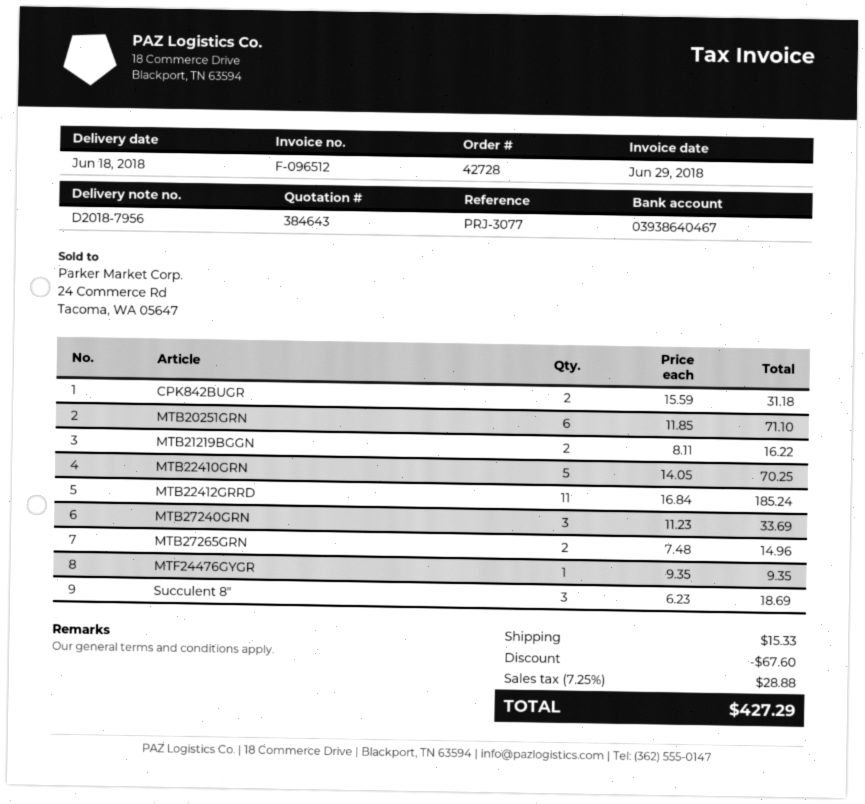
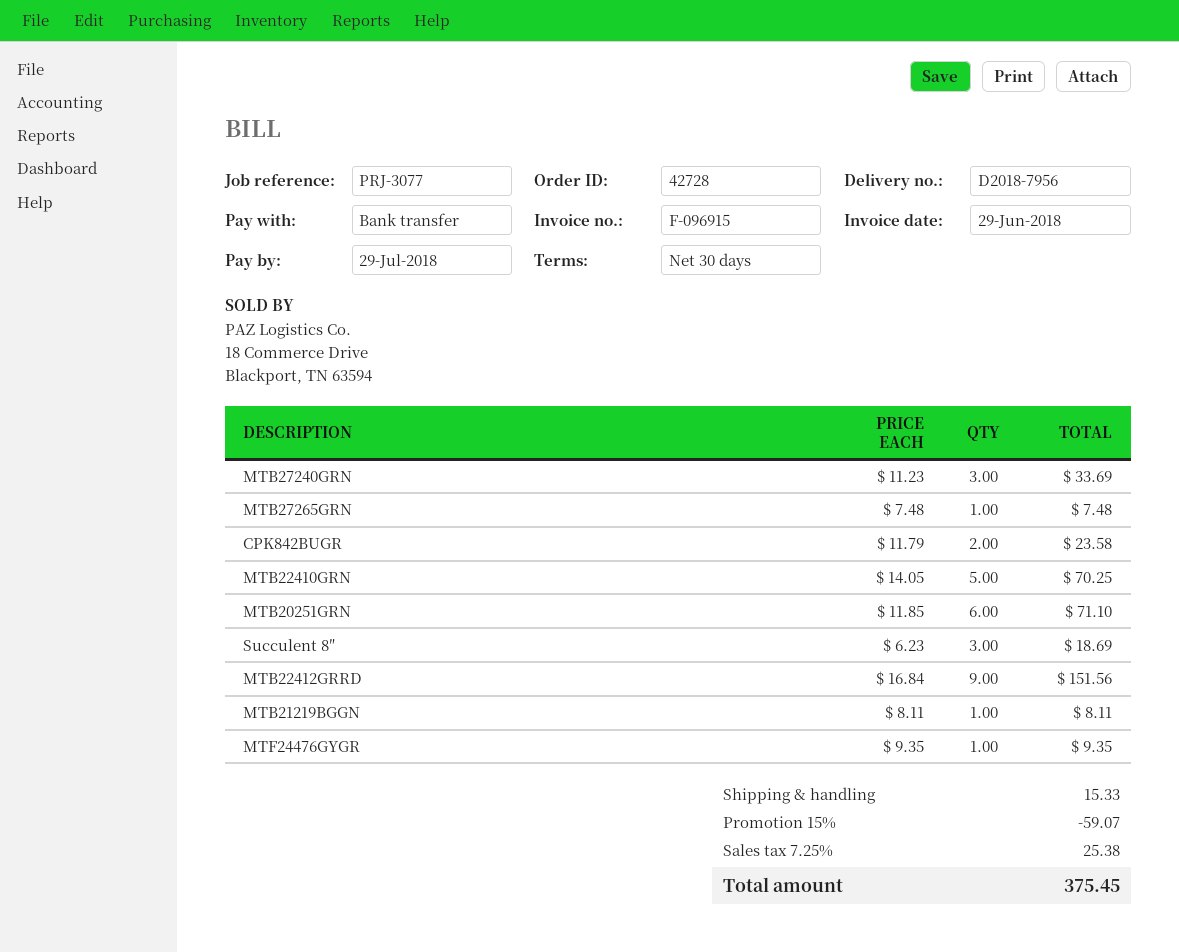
invoice number: F-096512 -> F-096915
CPK842BUGR: 2 x 15.59 = 31.18 -> 2 x 11.79 = 23.58
MTB21219BGGN: 2 x 8.11 = 16.22 -> 1 x 8.11 = 8.11
MTB22412GRRD: 11 x 16.84 = 185.24 -> 9 x 16.84 = 151.56
MTB27265GRN: 2 x 7.48 = 14.96 -> 1 x 7.48 = 7.48
discount: 67.60 -> 59.07
tax: 7.25% = 28.88 -> 7.25% = 25.38
total: 427.29 -> 375.45

